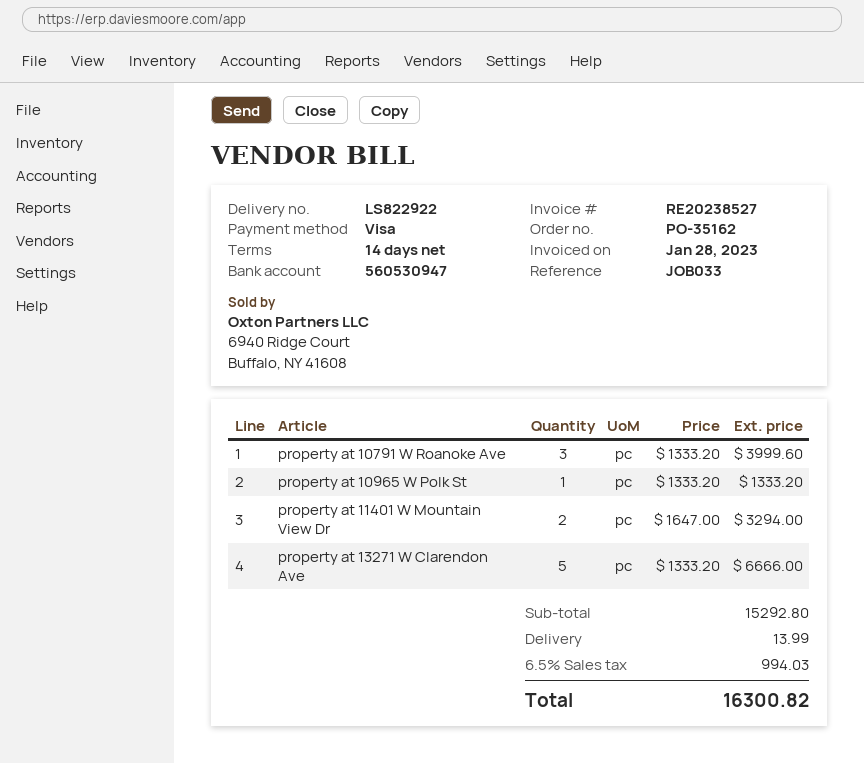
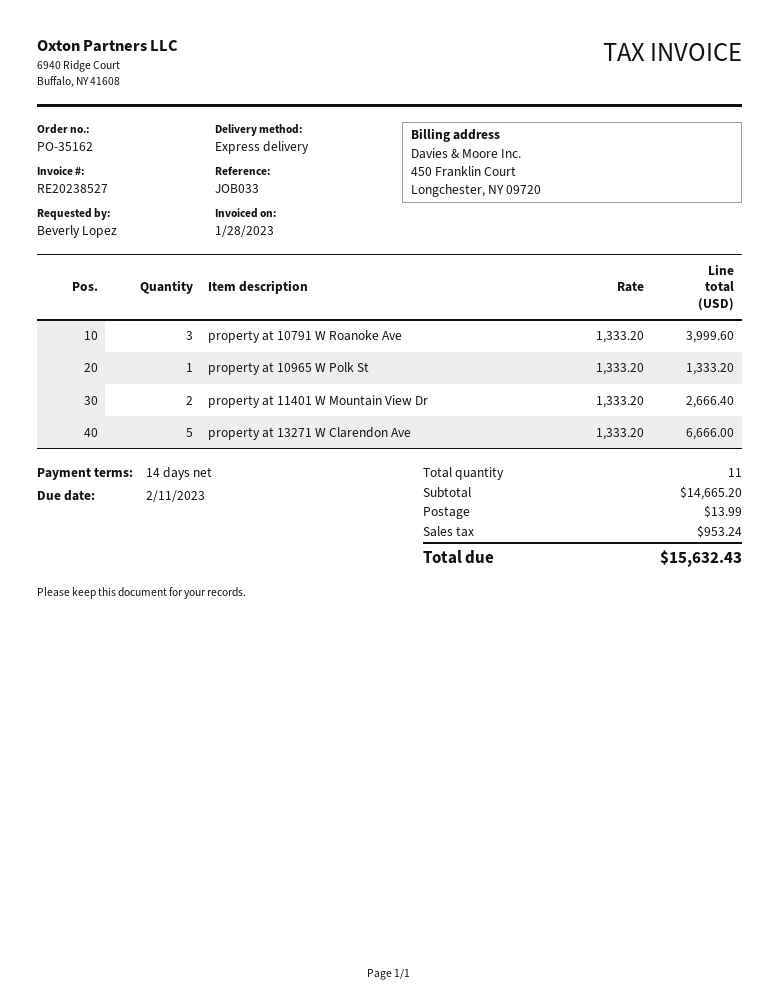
property at 11401 W Mountain View Dr: 2 x 1647.00 = 3294.00 -> 2 x 1333.20 = 2666.40
subtotal: 15292.80 -> 14665.20
tax: 994.03 -> 953.24
total: 16300.82 -> 15632.43

